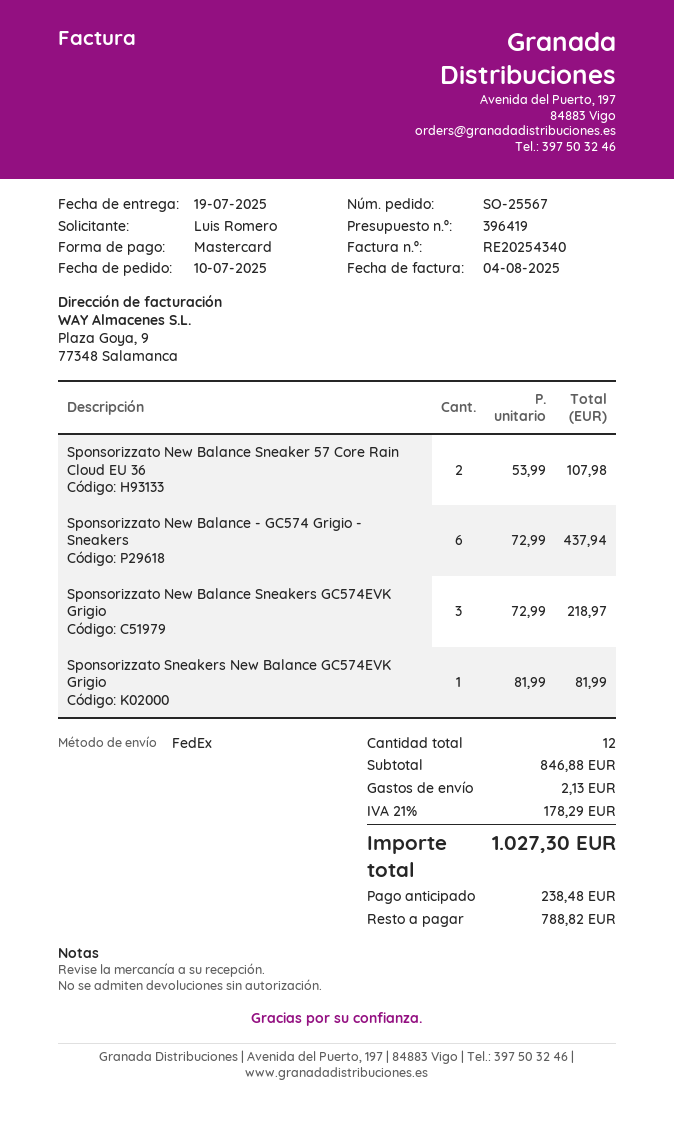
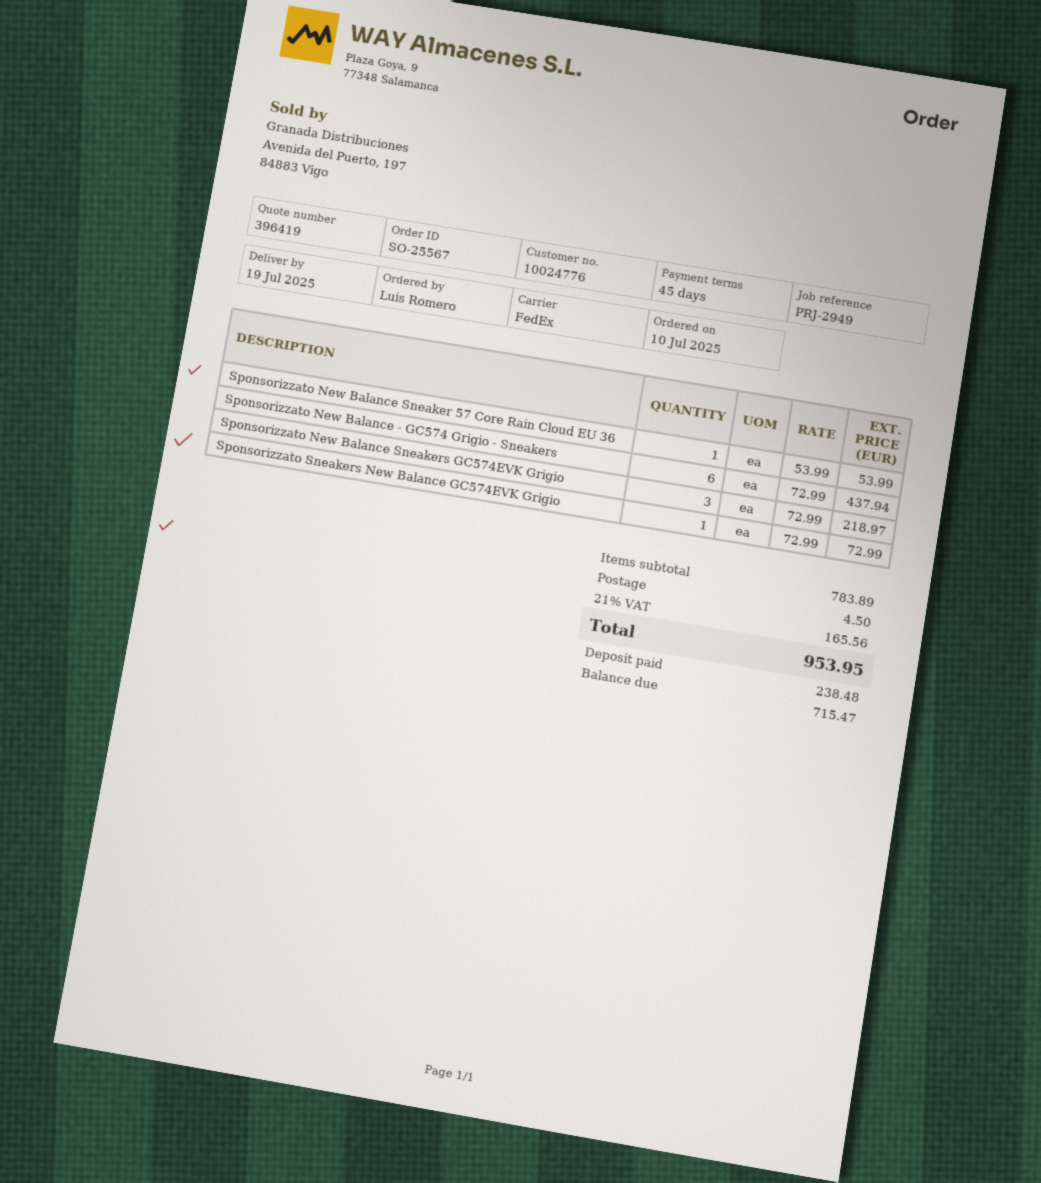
Sponsorizzato New Balance Sneaker 57 Core Rain Cloud EU 36: 2 x 53.99 = 107.98 -> 1 x 53.99 = 53.99
Sponsorizzato Sneakers New Balance GC574EVK Grigio: 1 x 81.99 = 81.99 -> 1 x 72.99 = 72.99
subtotal: 846.88 -> 783.89
shipping: 2.13 -> 4.50
tax: 21% = 178.29 -> 21% = 165.56
total: 1027.30 -> 953.95
balance: 788.82 -> 715.47

